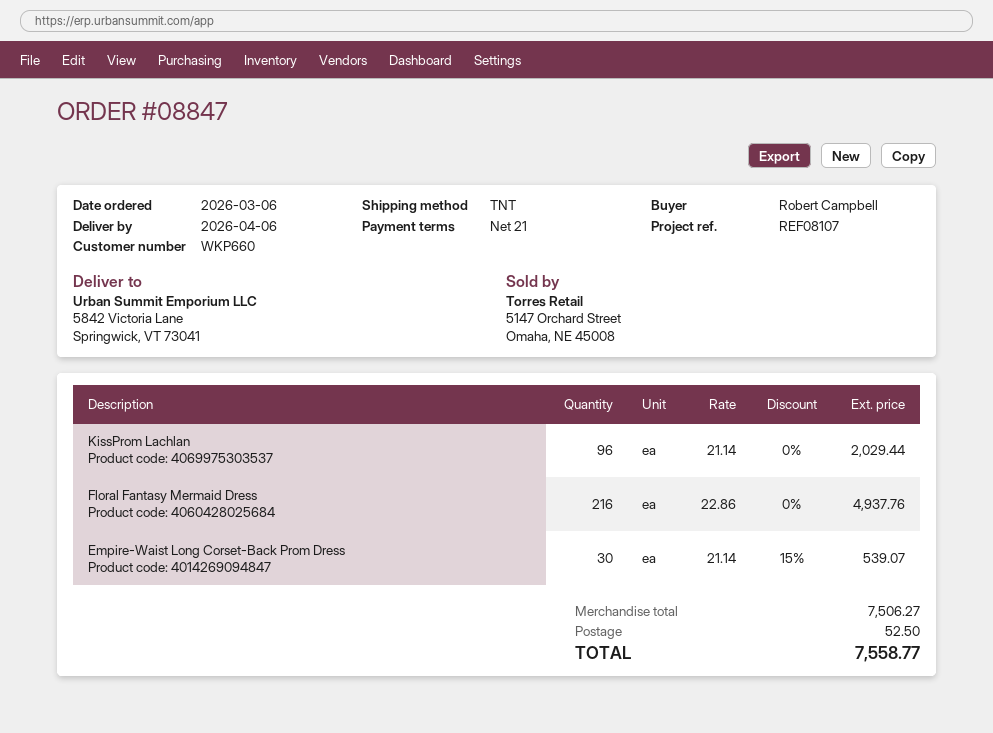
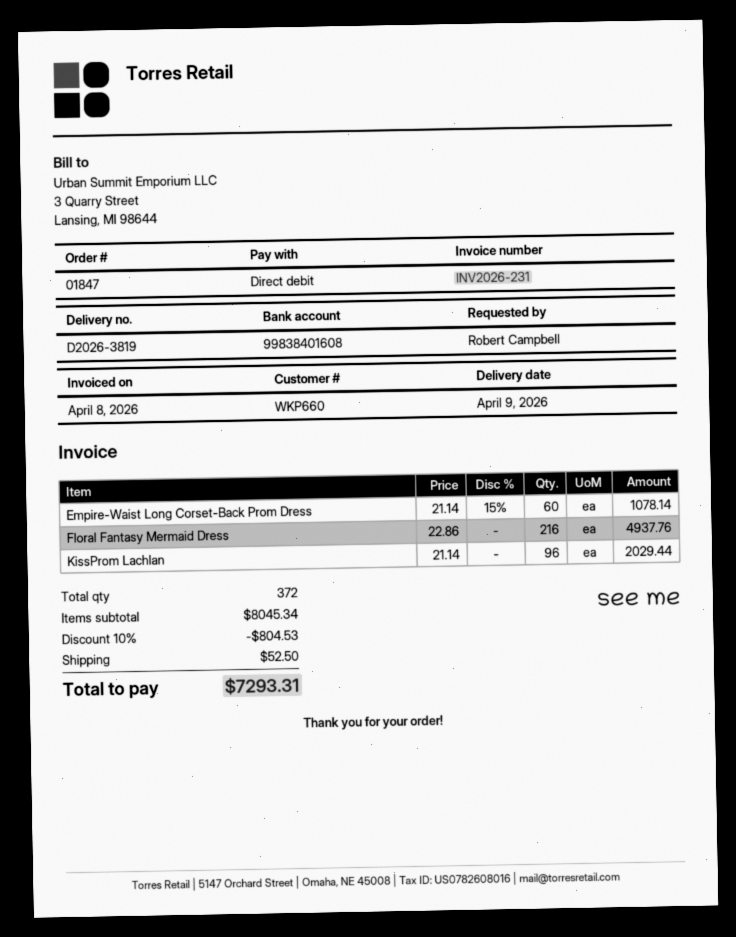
order number: 08847 -> 01847
delivery date: 2026-04-06 -> 2026-04-09
Empire-Waist Long Corset-Back Prom Dress: 30 x 21.14 - 15% = 539.07 -> 60 x 21.14 - 15% = 1078.14
subtotal: 7506.27 -> 8045.34
discount: none -> 10% = 804.53
total: 7558.77 -> 7293.31

